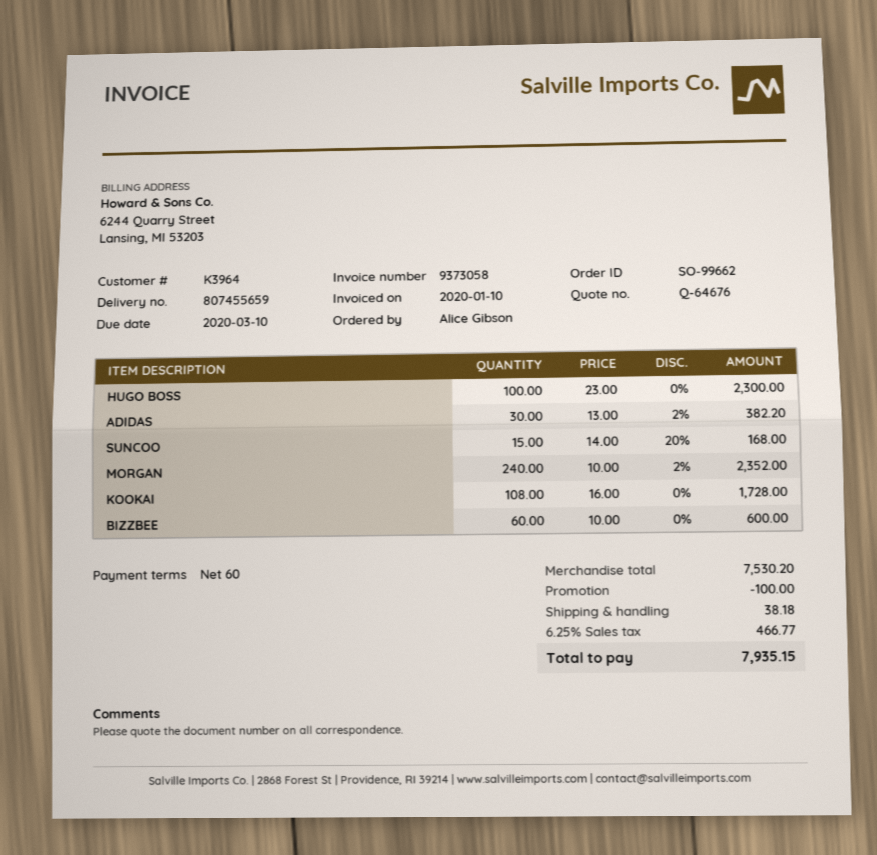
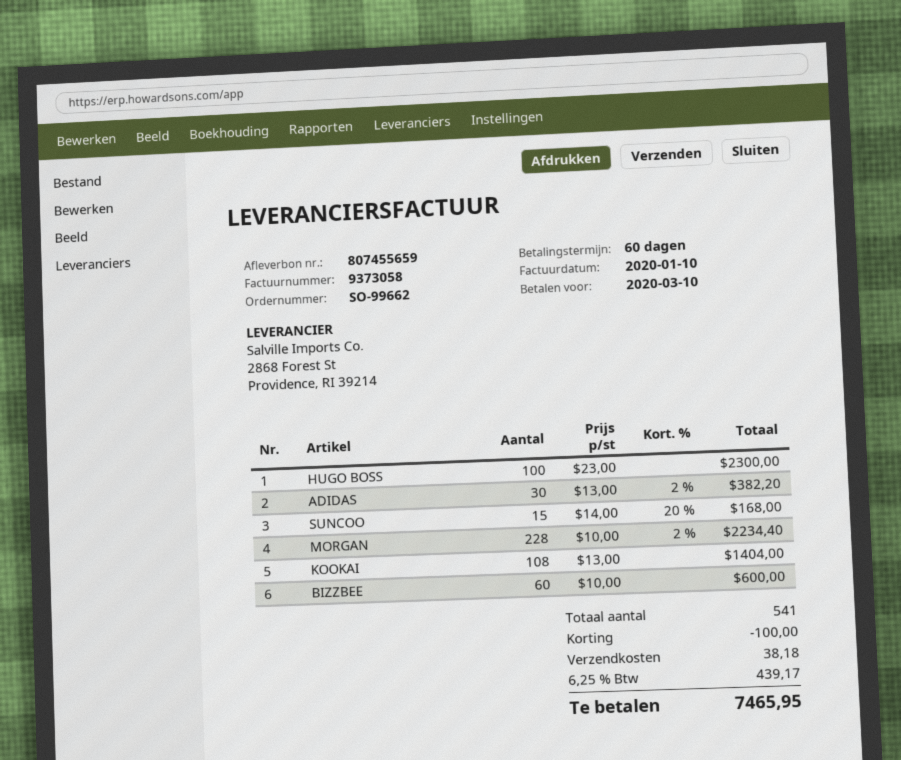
MORGAN: 240 x 10.00 - 2% = 2352.00 -> 228 x 10.00 - 2% = 2234.40
KOOKAI: 108 x 16.00 = 1728.00 -> 108 x 13.00 = 1404.00
tax: 6.25% = 466.77 -> 6.25% = 439.17
total: 7935.15 -> 7465.95

